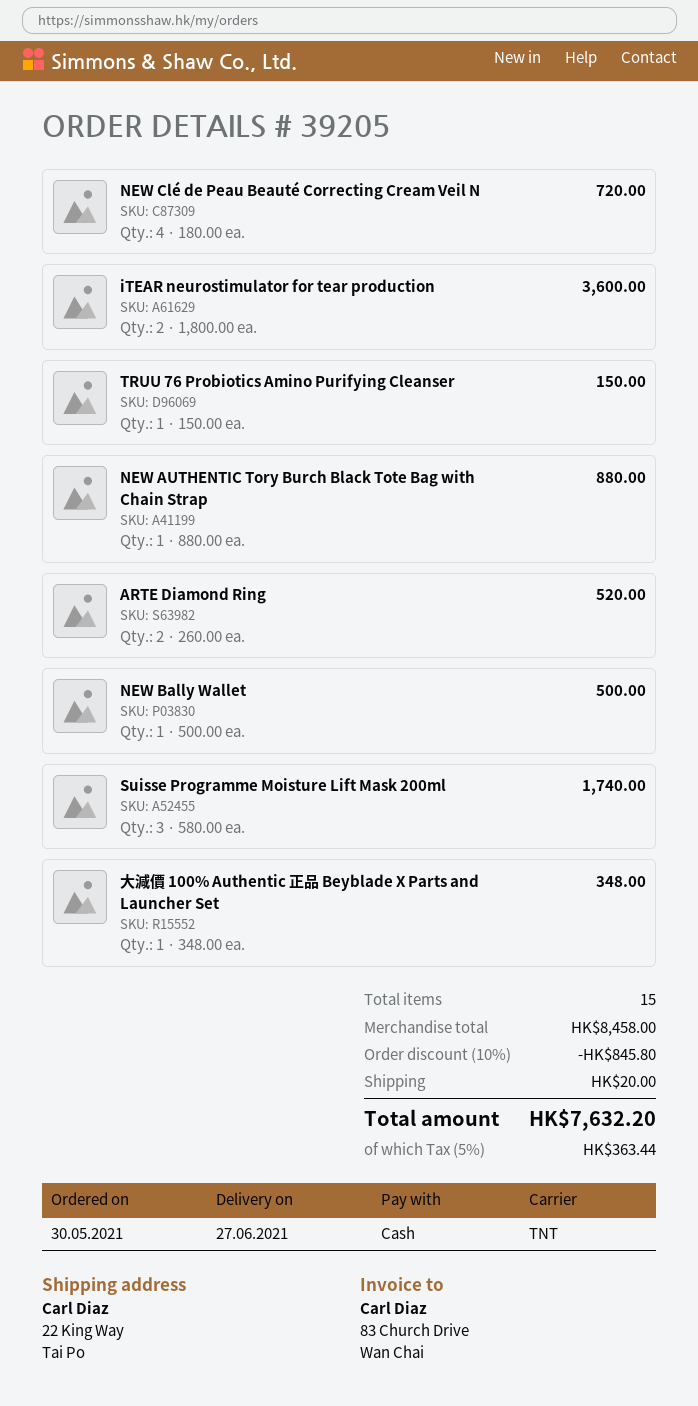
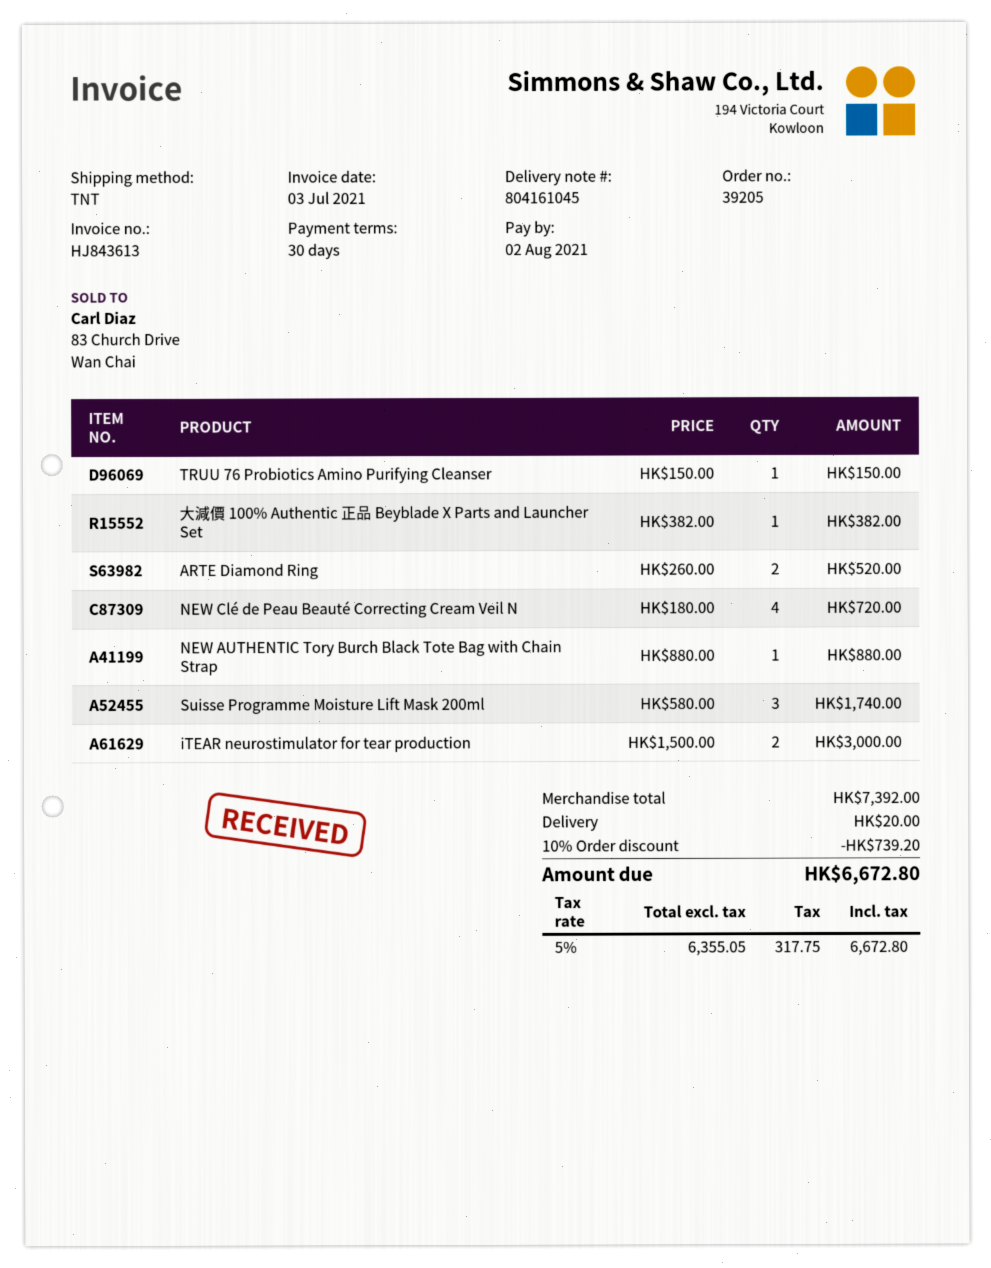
iTEAR neurostimulator for tear production: 2 x 1800.00 = 3600.00 -> 2 x 1500.00 = 3000.00
NEW Bally Wallet: 1 x 500.00 = 500.00 -> none
大減價 100% Authentic 正品 Beyblade X Parts and Launcher Set: 1 x 348.00 = 348.00 -> 1 x 382.00 = 382.00
subtotal: 8458.00 -> 7392.00
discount: 10% = 845.80 -> 10% = 739.20
tax: 5% = 363.44 -> 5% = 317.75
total: 7632.20 -> 6672.80

